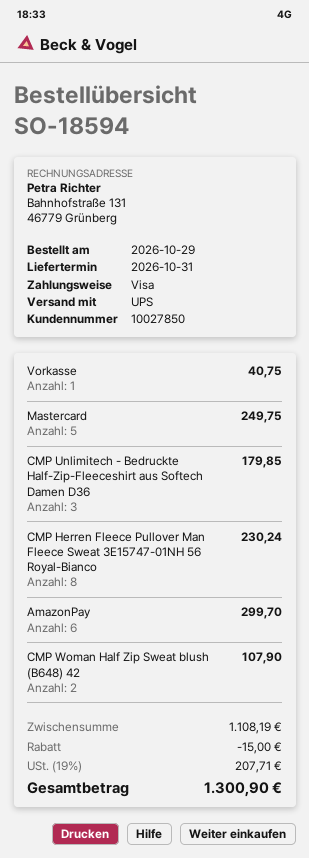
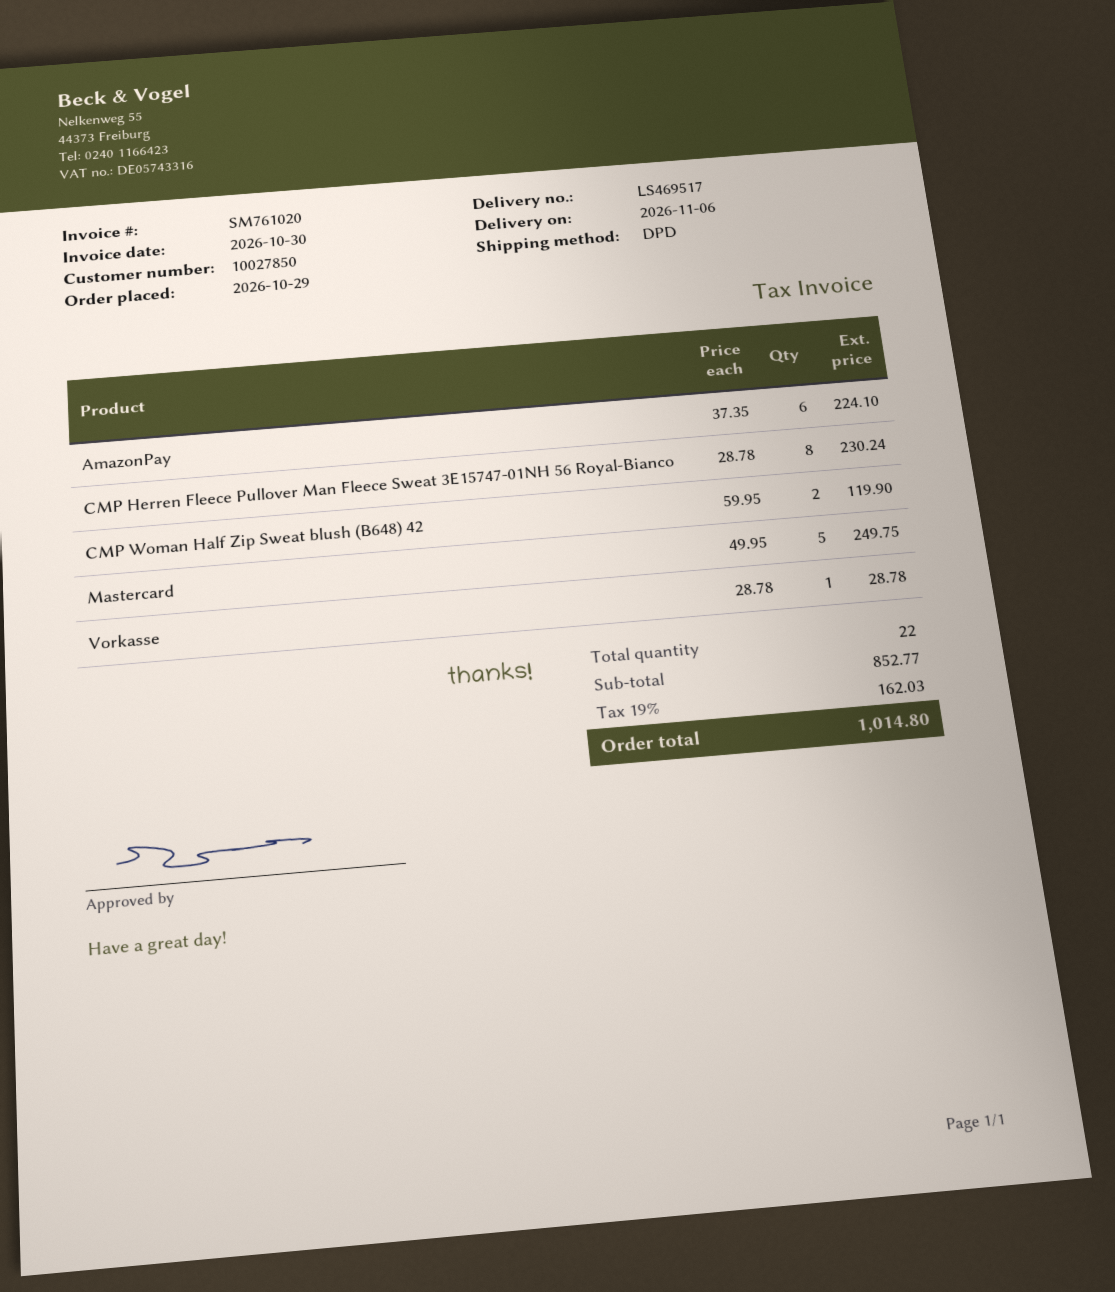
delivery date: 2026-10-31 -> 2026-11-06
shipping method: UPS -> DPD
Vorkasse: 1 for 40.75 -> 1 for 28.78
CMP Unlimitech - Bedruckte Half-Zip-Fleeceshirt aus Softech Damen D36: 3 for 179.85 -> none
AmazonPay: 6 for 299.70 -> 6 for 224.10
CMP Woman Half Zip Sweat blush (B648) 42: 2 for 107.90 -> 2 for 119.90
subtotal: 1108.19 -> 852.77
discount: 15.00 -> none
tax: 19% = 207.71 -> 19% = 162.03
total: 1300.90 -> 1014.80

